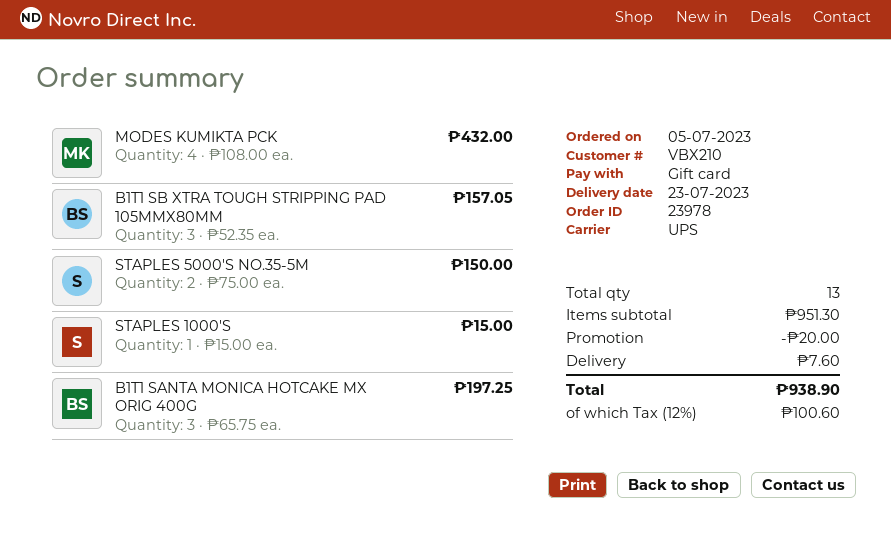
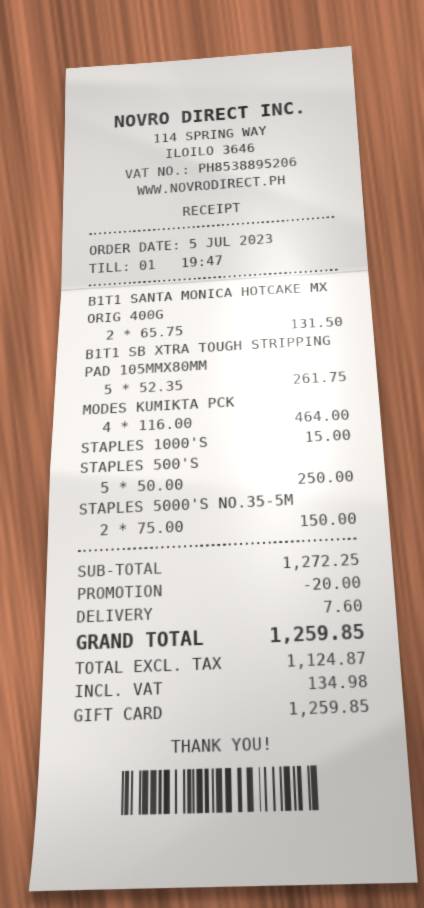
MODES KUMIKTA PCK: 4 x 108.00 = 432.00 -> 4 x 116.00 = 464.00
B1T1 SB XTRA TOUGH STRIPPING PAD 105MMX80MM: 3 x 52.35 = 157.05 -> 5 x 52.35 = 261.75
B1T1 SANTA MONICA HOTCAKE MX ORIG 400G: 3 x 65.75 = 197.25 -> 2 x 65.75 = 131.50
STAPLES 500'S: none -> 5 x 50.00 = 250.00
subtotal: 951.30 -> 1272.25
tax: 100.60 -> 134.98
total: 938.90 -> 1259.85

